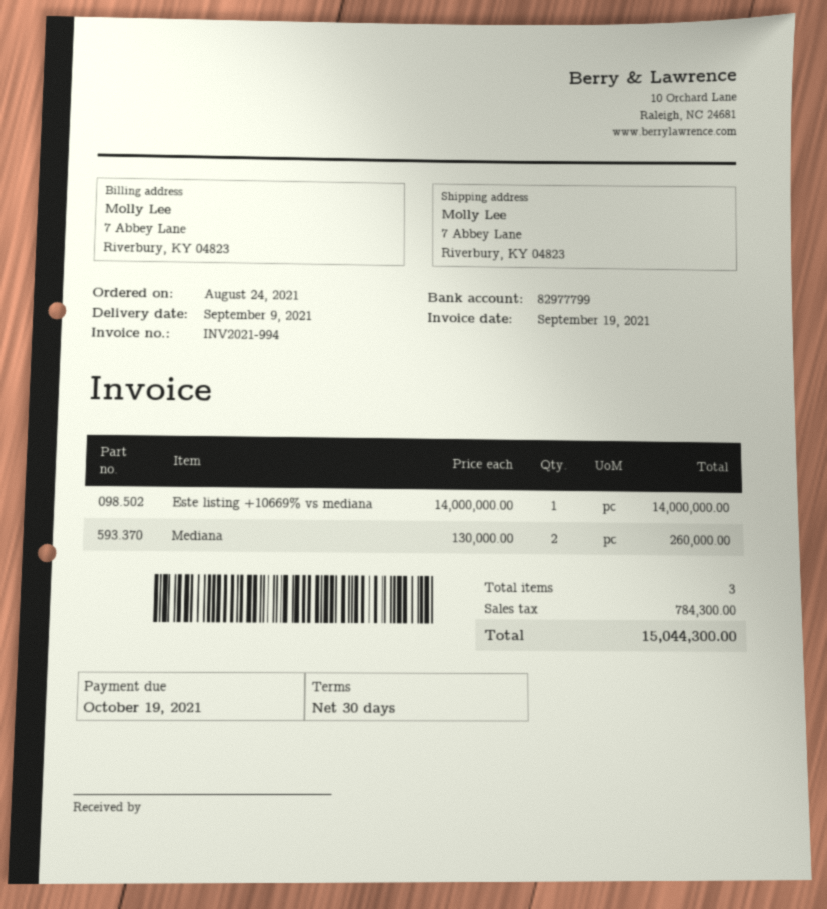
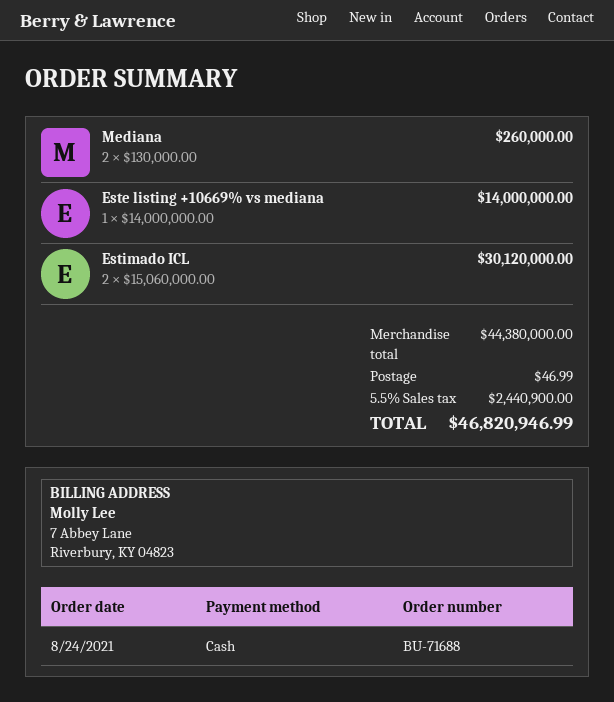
Estimado ICL: none -> 2 x 15060000.00 = 30120000.00
shipping: none -> 46.99
tax: 784300.00 -> 2440900.00
total: 15044300.00 -> 46820946.99

